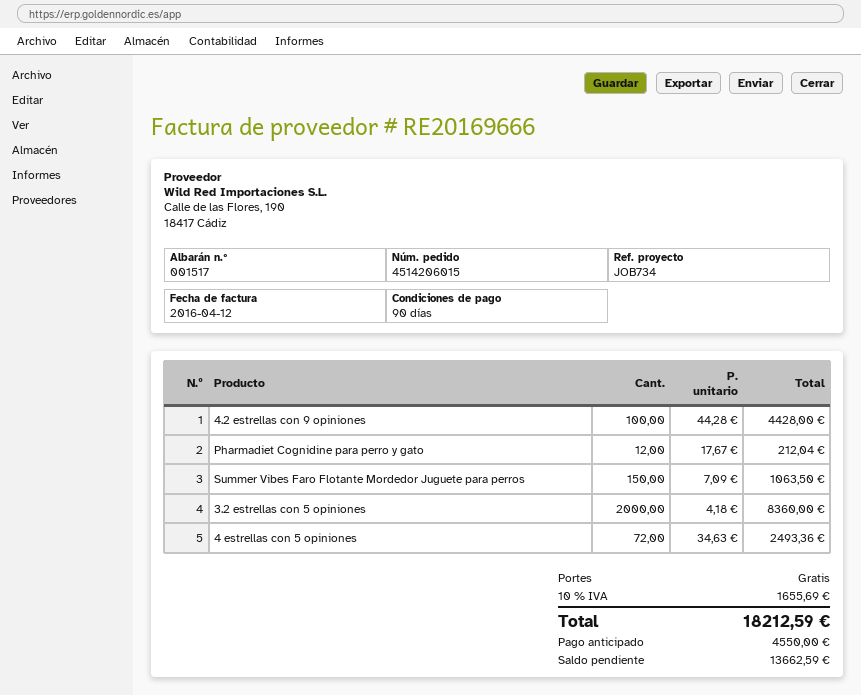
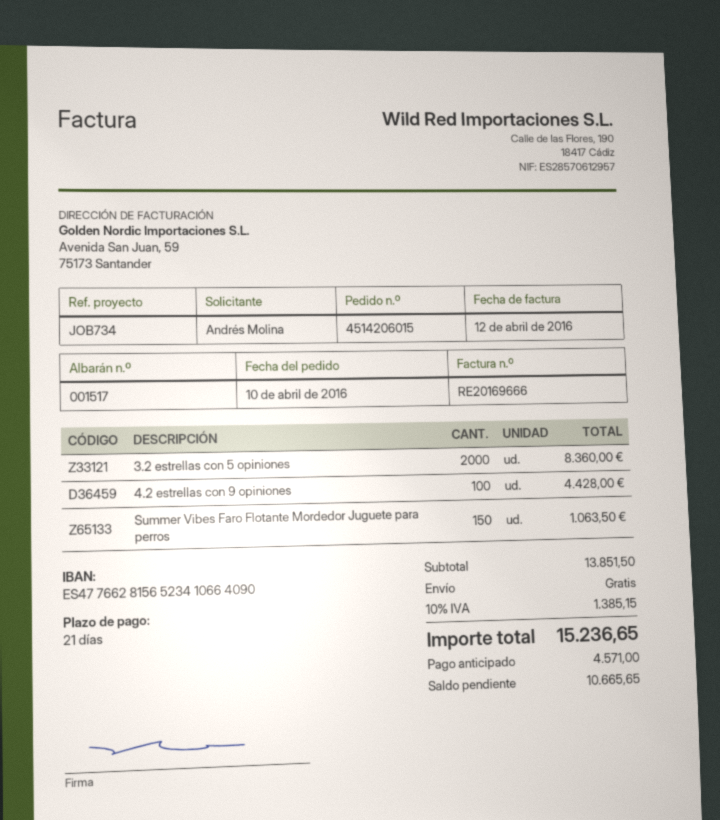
payment terms: 90 days -> 21 days
Pharmadiet Cognidine para perro y gato: 12 for 212.04 -> none
4 estrellas con 5 opiniones: 72 for 2493.36 -> none
tax: 10% = 1655.69 -> 10% = 1385.15
total: 18212.59 -> 15236.65
deposit: 4550.00 -> 4571.00
balance: 13662.59 -> 10665.65

